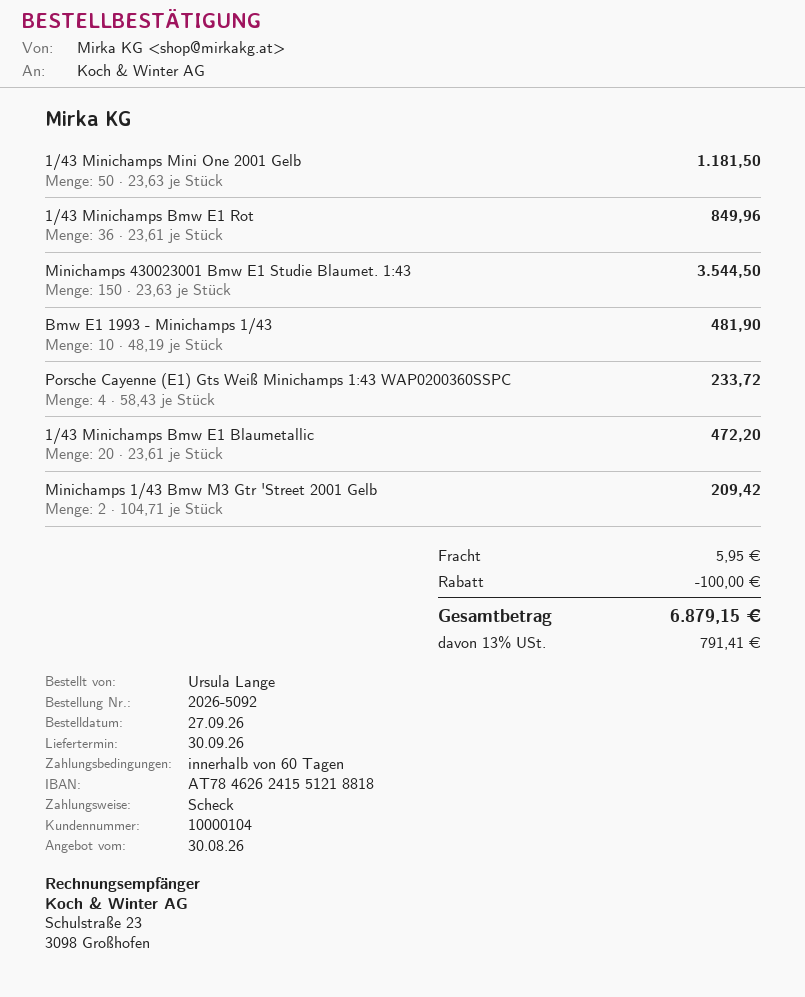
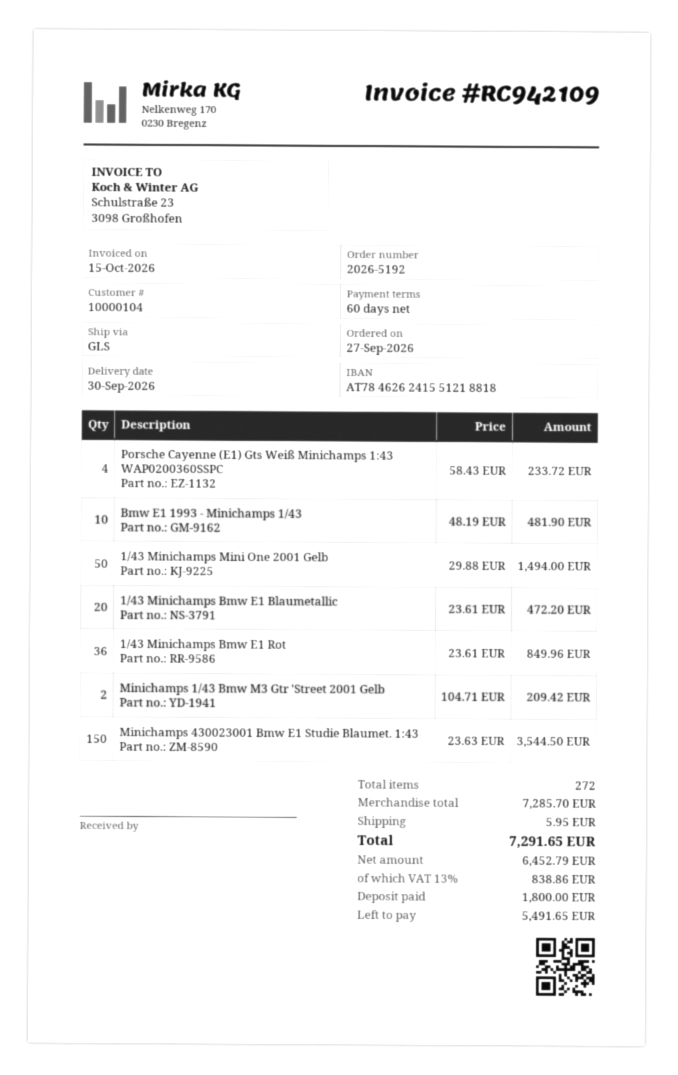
order number: 2026-5092 -> 2026-5192
1/43 Minichamps Mini One 2001 Gelb: 50 x 23.63 = 1181.50 -> 50 x 29.88 = 1494.00
discount: 100.00 -> none
tax: 13% = 791.41 -> 13% = 838.86
total: 6879.15 -> 7291.65

